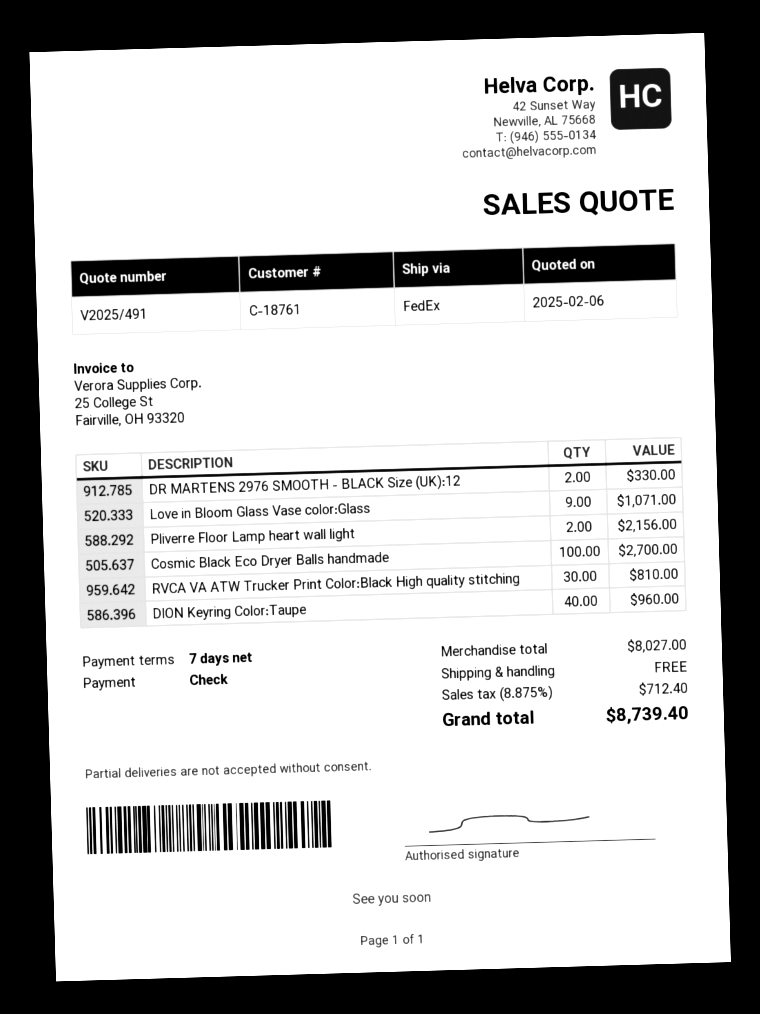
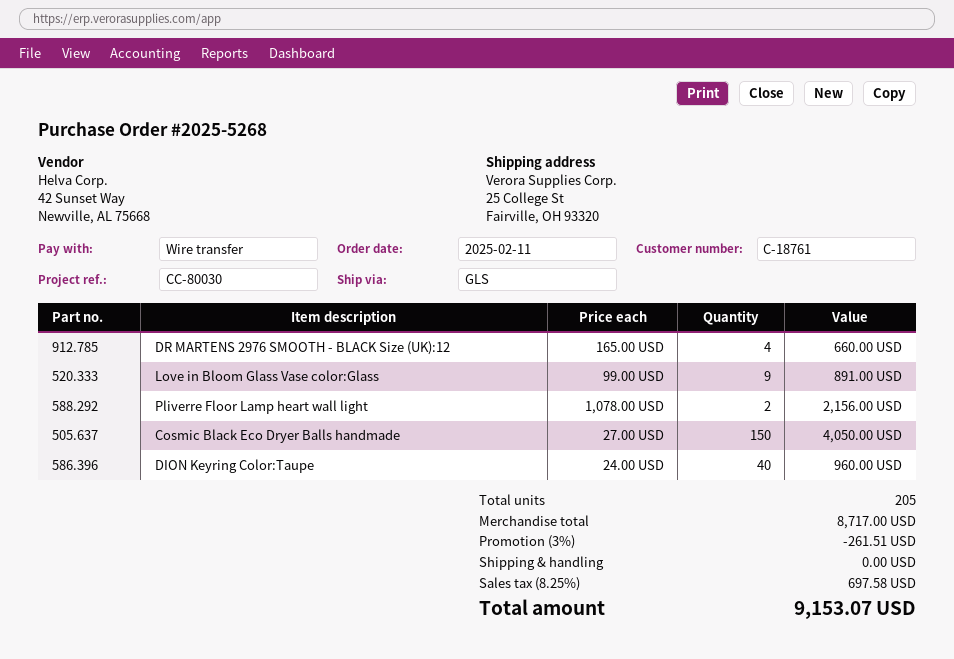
payment method: cheque -> bank transfer
shipping method: FedEx -> GLS
DR MARTENS 2976 SMOOTH - BLACK Size (UK):12: 2 for 330.00 -> 4 for 660.00
Love in Bloom Glass Vase color:Glass: 9 for 1071.00 -> 9 for 891.00
Cosmic Black Eco Dryer Balls handmade: 100 for 2700.00 -> 150 for 4050.00
RVCA VA ATW Trucker Print Color:Black High quality stitching: 30 for 810.00 -> none
subtotal: 8027.00 -> 8717.00
discount: none -> 3% = 261.51
tax: 8.875% = 712.40 -> 8.25% = 697.58
total: 8739.40 -> 9153.07

